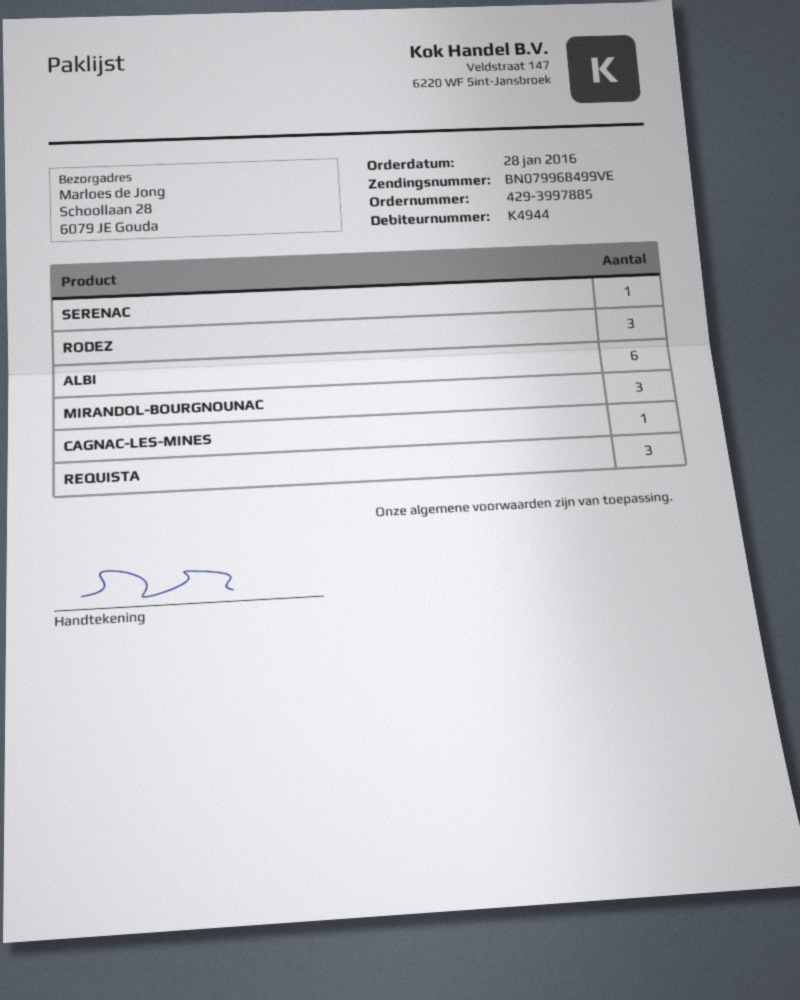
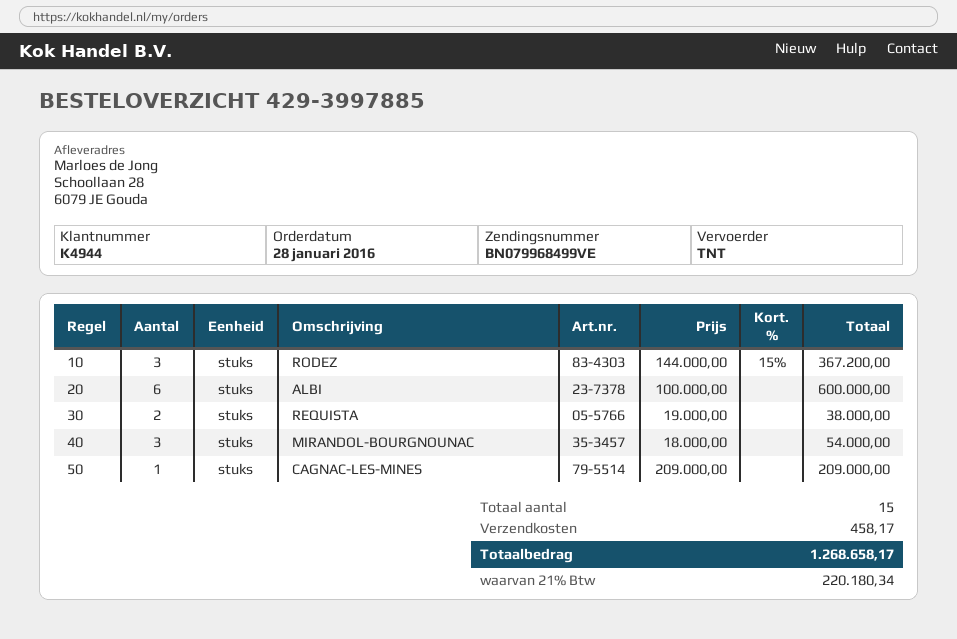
SERENAC: 1 -> none
REQUISTA: 3 -> 2

